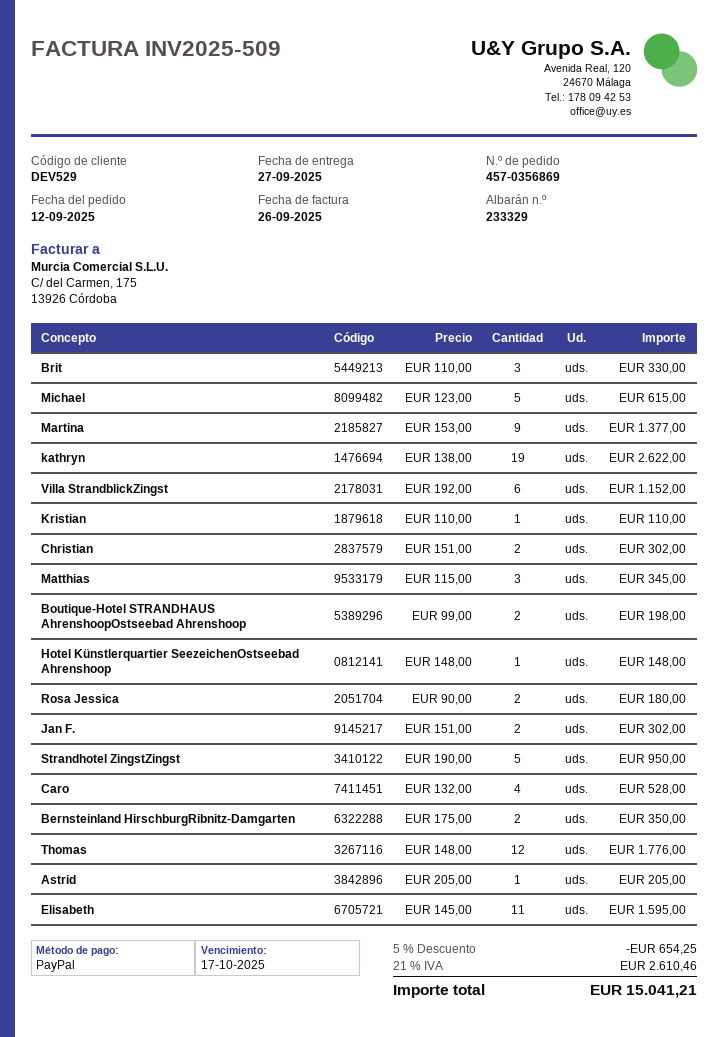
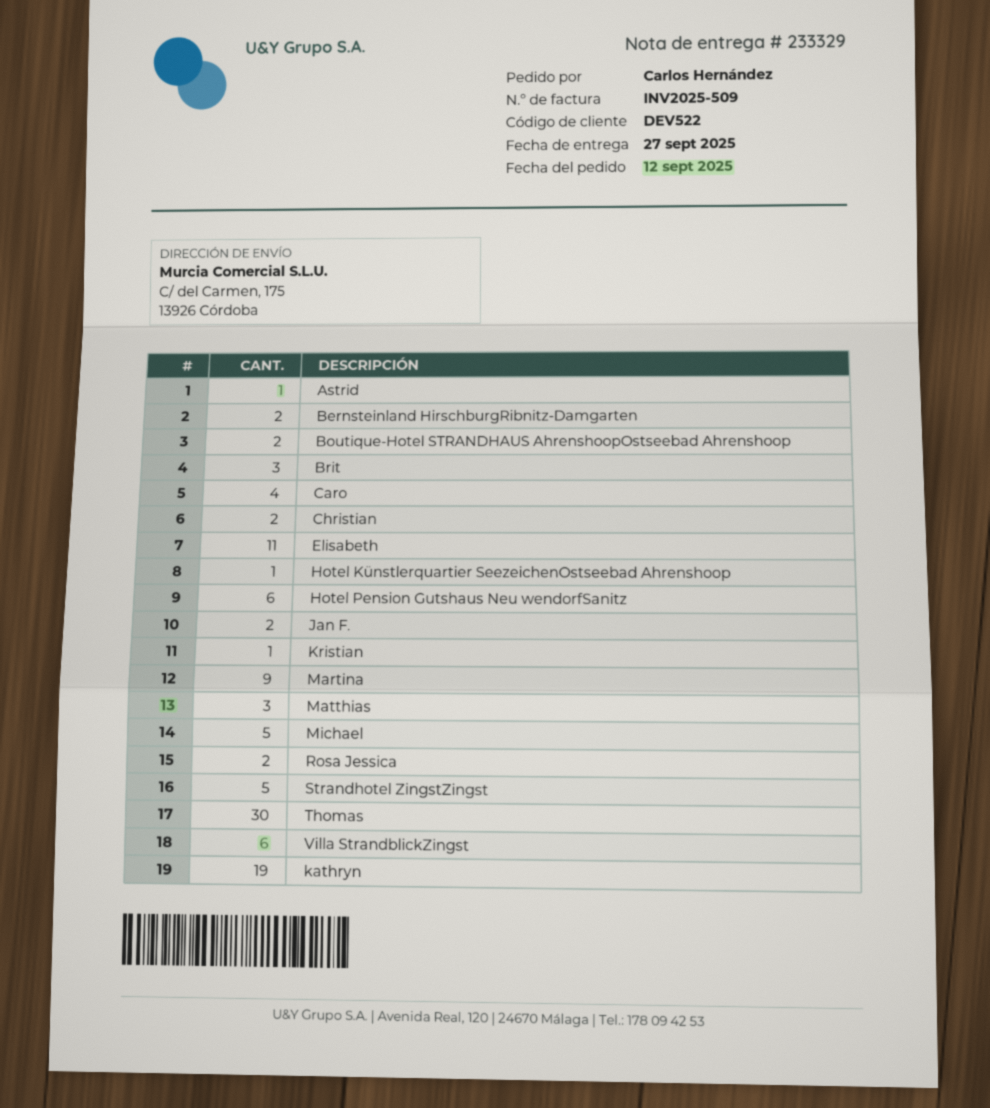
customer number: DEV529 -> DEV522
Thomas: 12 -> 30
Hotel Pension Gutshaus Neu wendorfSanitz: none -> 6

